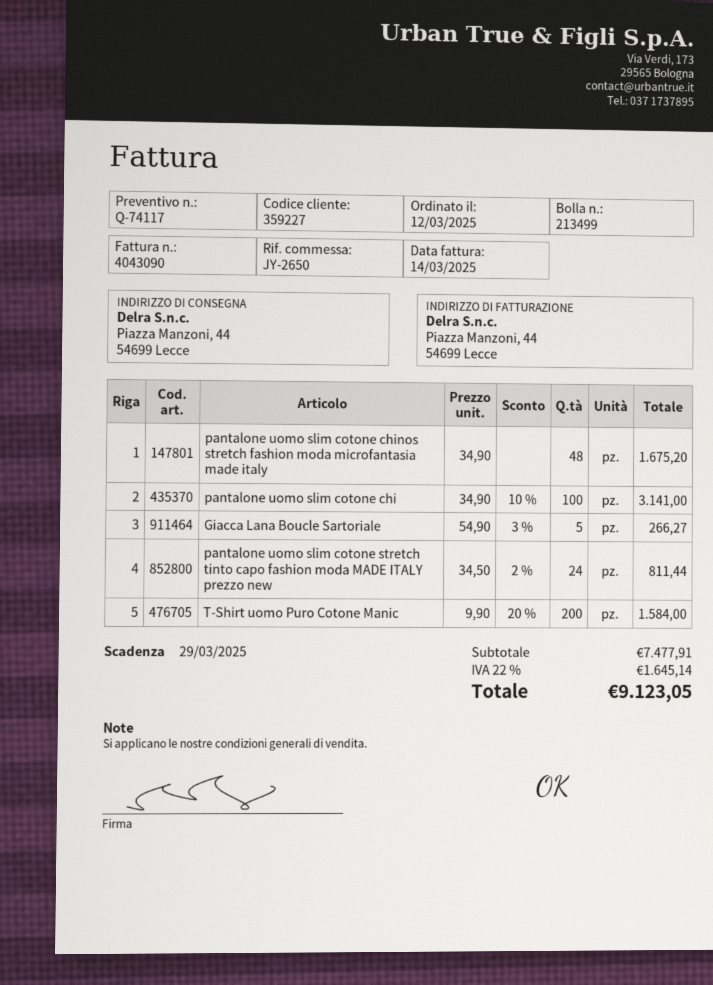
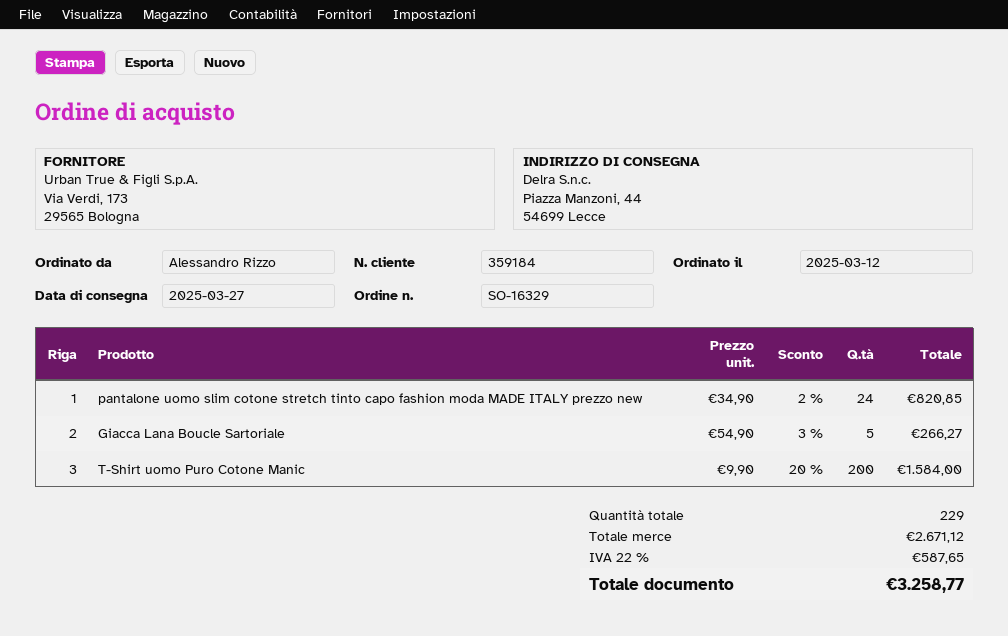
customer number: 359227 -> 359184
pantalone uomo slim cotone chinos stretch fashion moda microfantasia made italy: 48 x 34.90 = 1675.20 -> none
pantalone uomo slim cotone chi: 100 x 34.90 - 10% = 3141.00 -> none
pantalone uomo slim cotone stretch tinto capo fashion moda MADE ITALY prezzo new: 24 x 34.50 - 2% = 811.44 -> 24 x 34.90 - 2% = 820.85
subtotal: 7477.91 -> 2671.12
tax: 22% = 1645.14 -> 22% = 587.65
total: 9123.05 -> 3258.77

